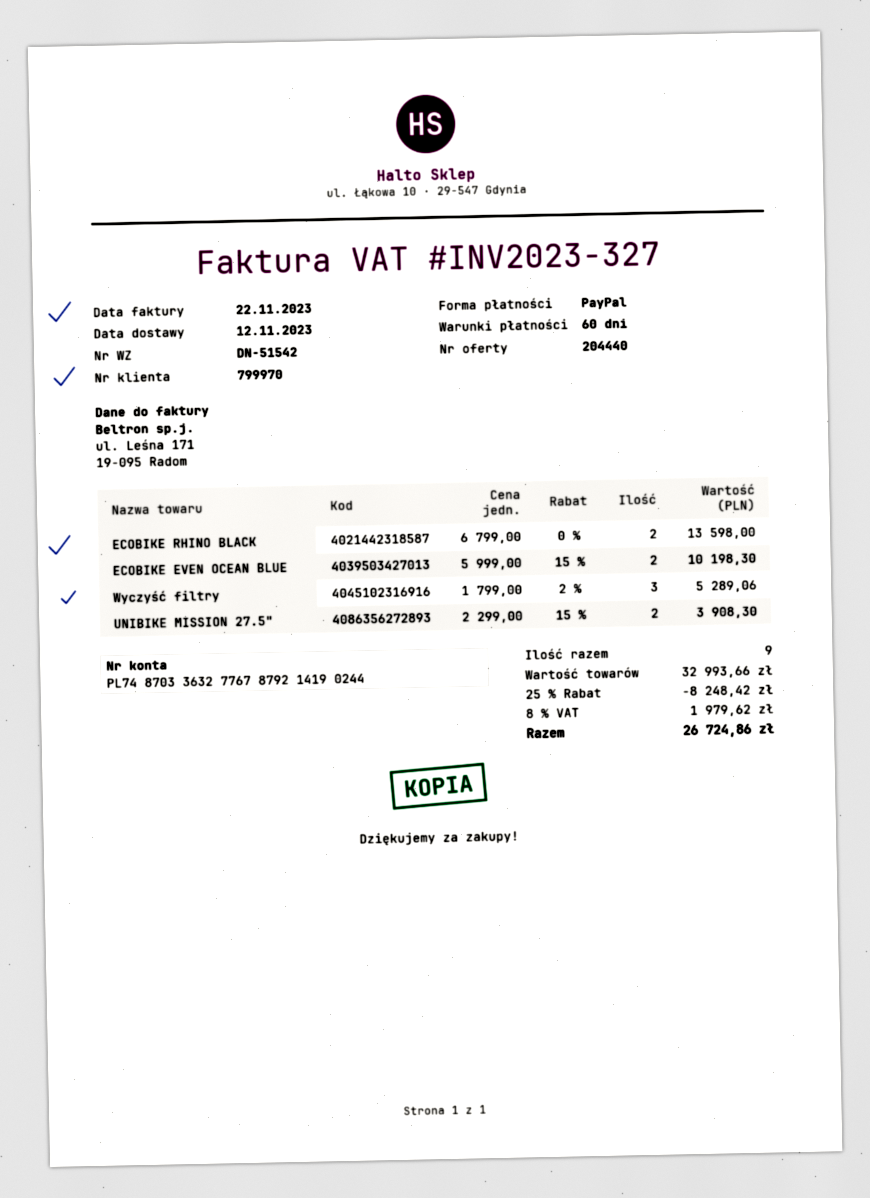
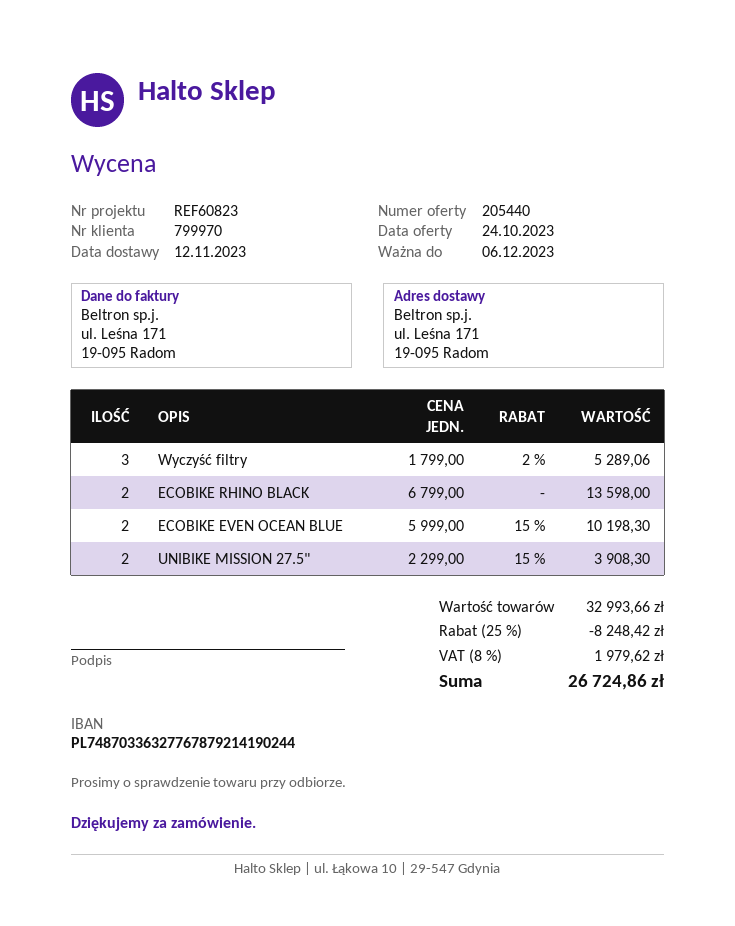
quote number: 204440 -> 205440

